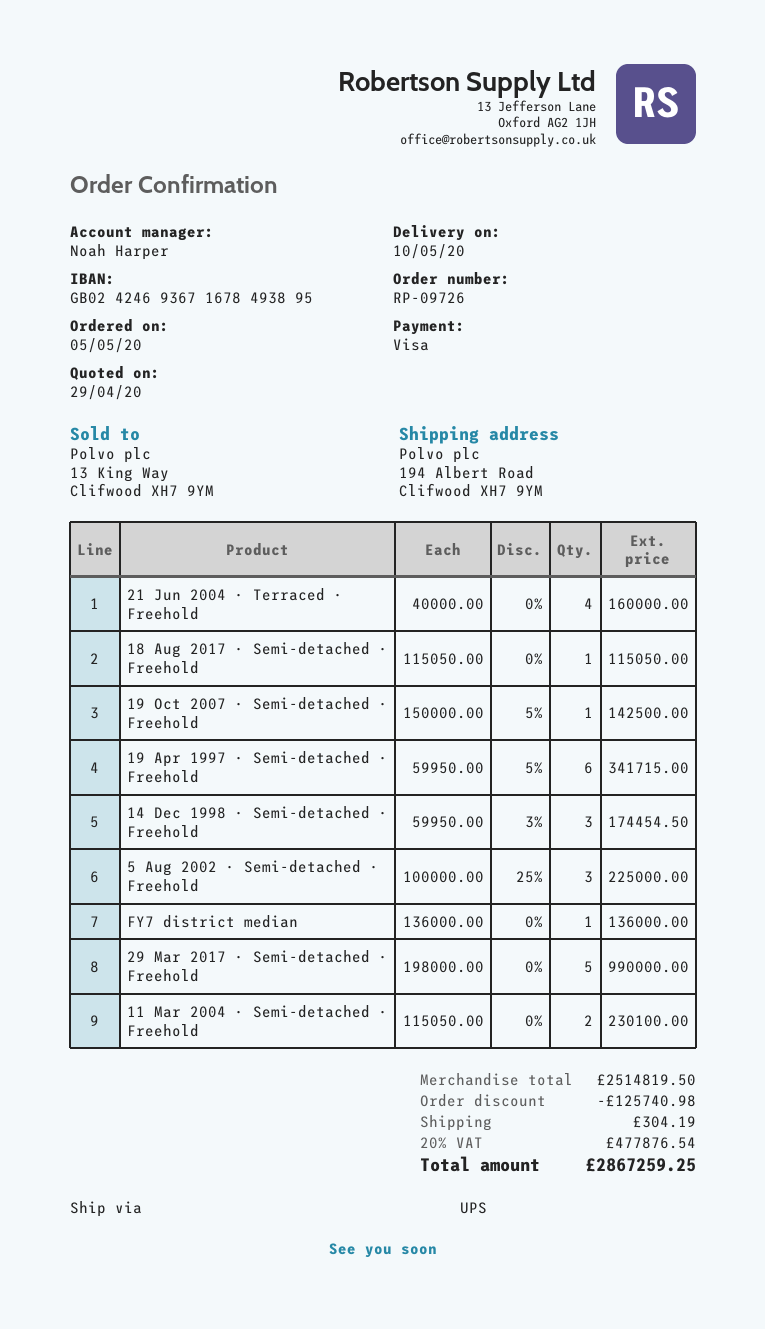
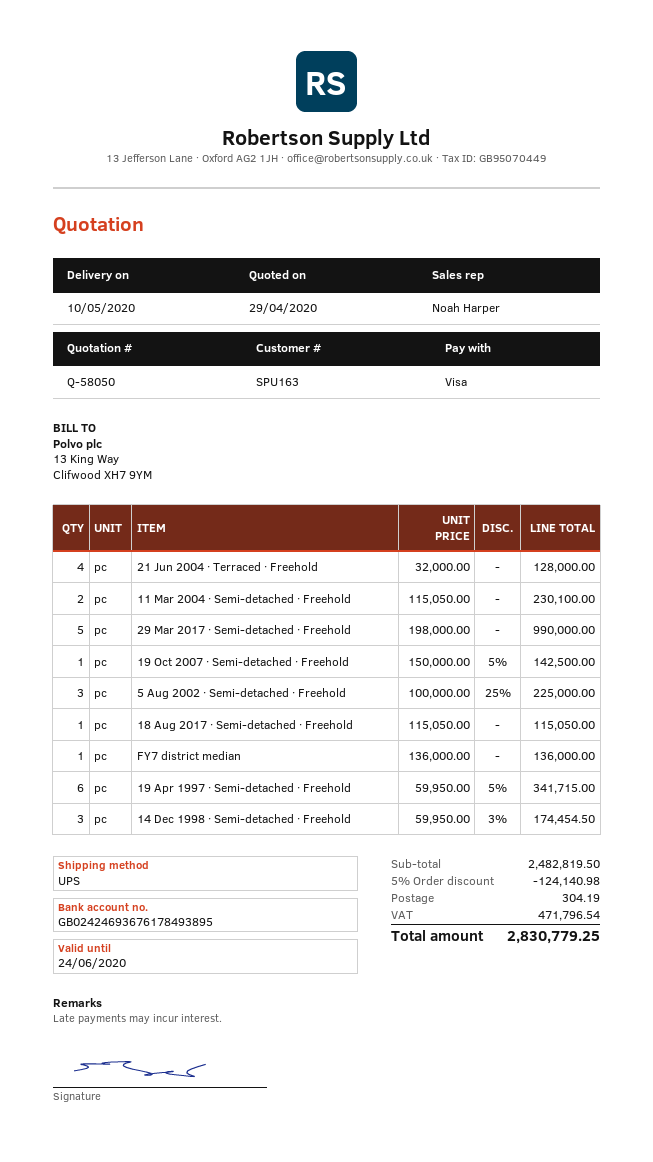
bank account: GB02424693671678493895 -> GB02424693676178493895
21 Jun 2004 · Terraced · Freehold: 4 x 40000.00 = 160000.00 -> 4 x 32000.00 = 128000.00
subtotal: 2514819.50 -> 2482819.50
discount: 125740.98 -> 124140.98
tax: 477876.54 -> 471796.54
total: 2867259.25 -> 2830779.25

